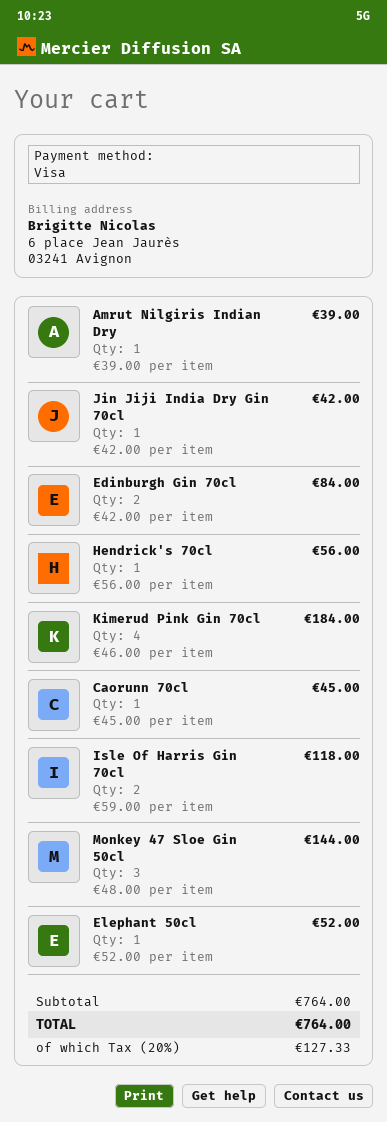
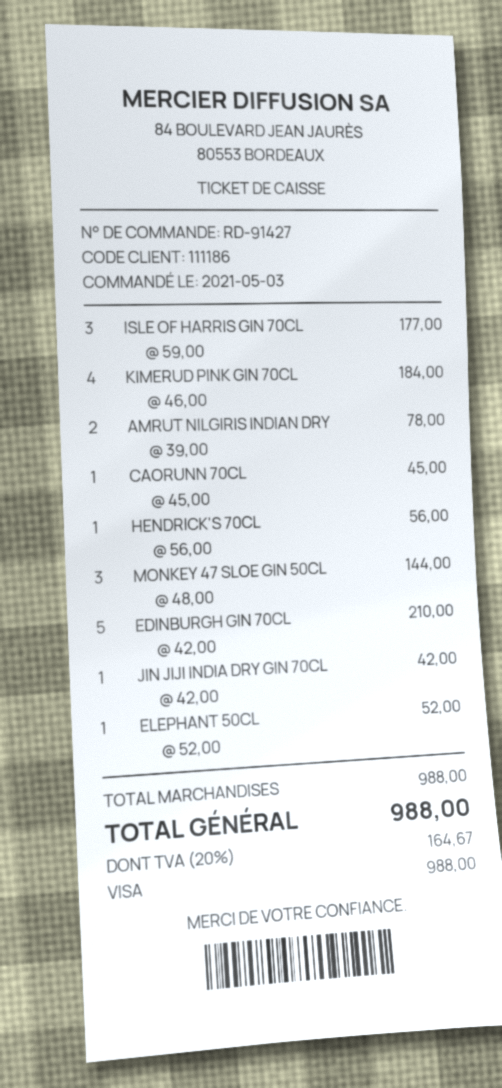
Amrut Nilgiris Indian Dry: 1 x 39.00 = 39.00 -> 2 x 39.00 = 78.00
Edinburgh Gin 70cl: 2 x 42.00 = 84.00 -> 5 x 42.00 = 210.00
Isle Of Harris Gin 70cl: 2 x 59.00 = 118.00 -> 3 x 59.00 = 177.00
subtotal: 764.00 -> 988.00
tax: 20% = 127.33 -> 20% = 164.67
total: 764.00 -> 988.00

